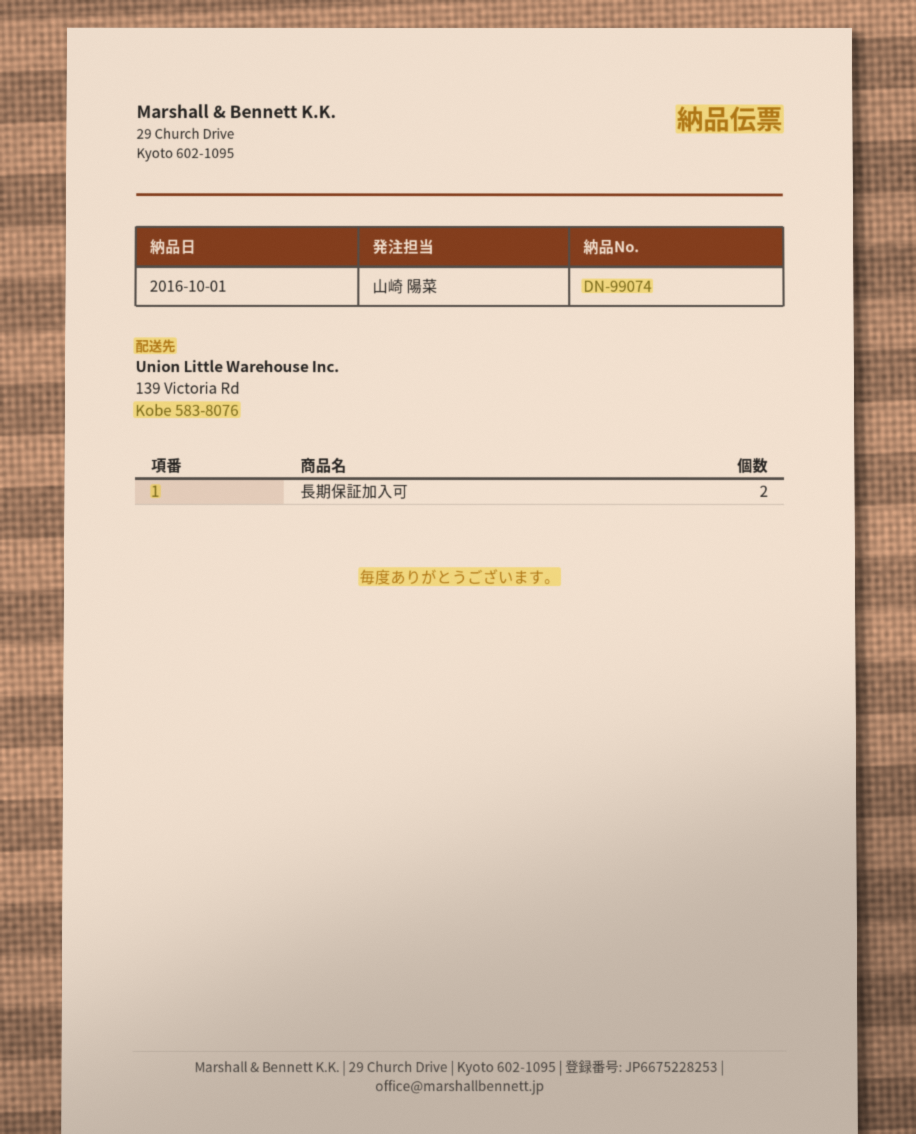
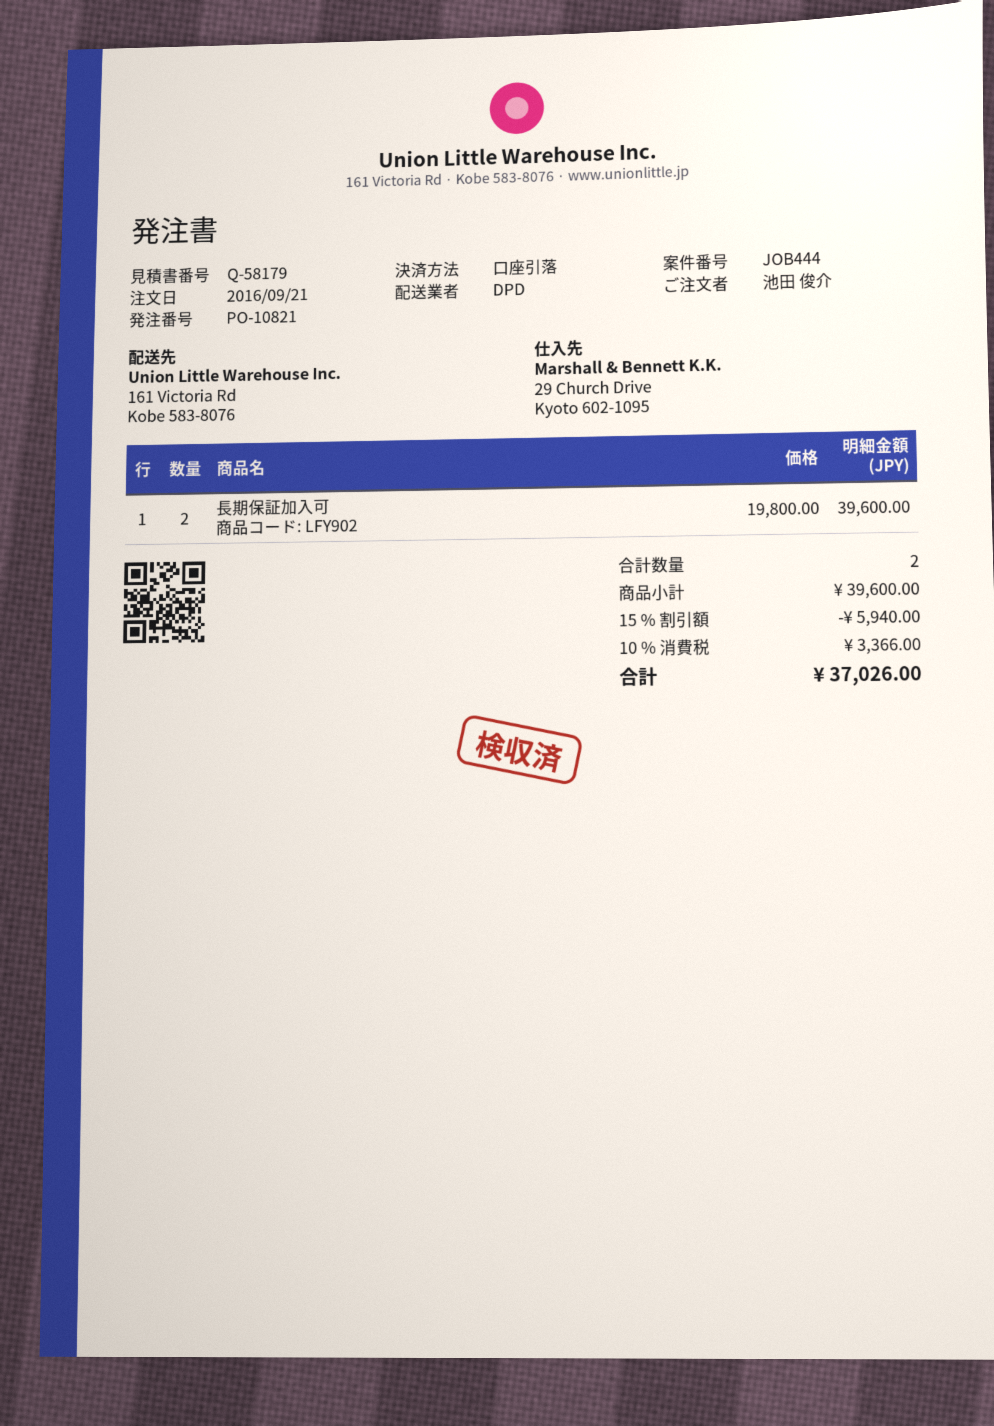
ordered by: 山崎 陽菜 -> 池田 俊介
ship to: 139 Victoria Rd, Kobe 583-8076 -> 161 Victoria Rd, Kobe 583-8076

